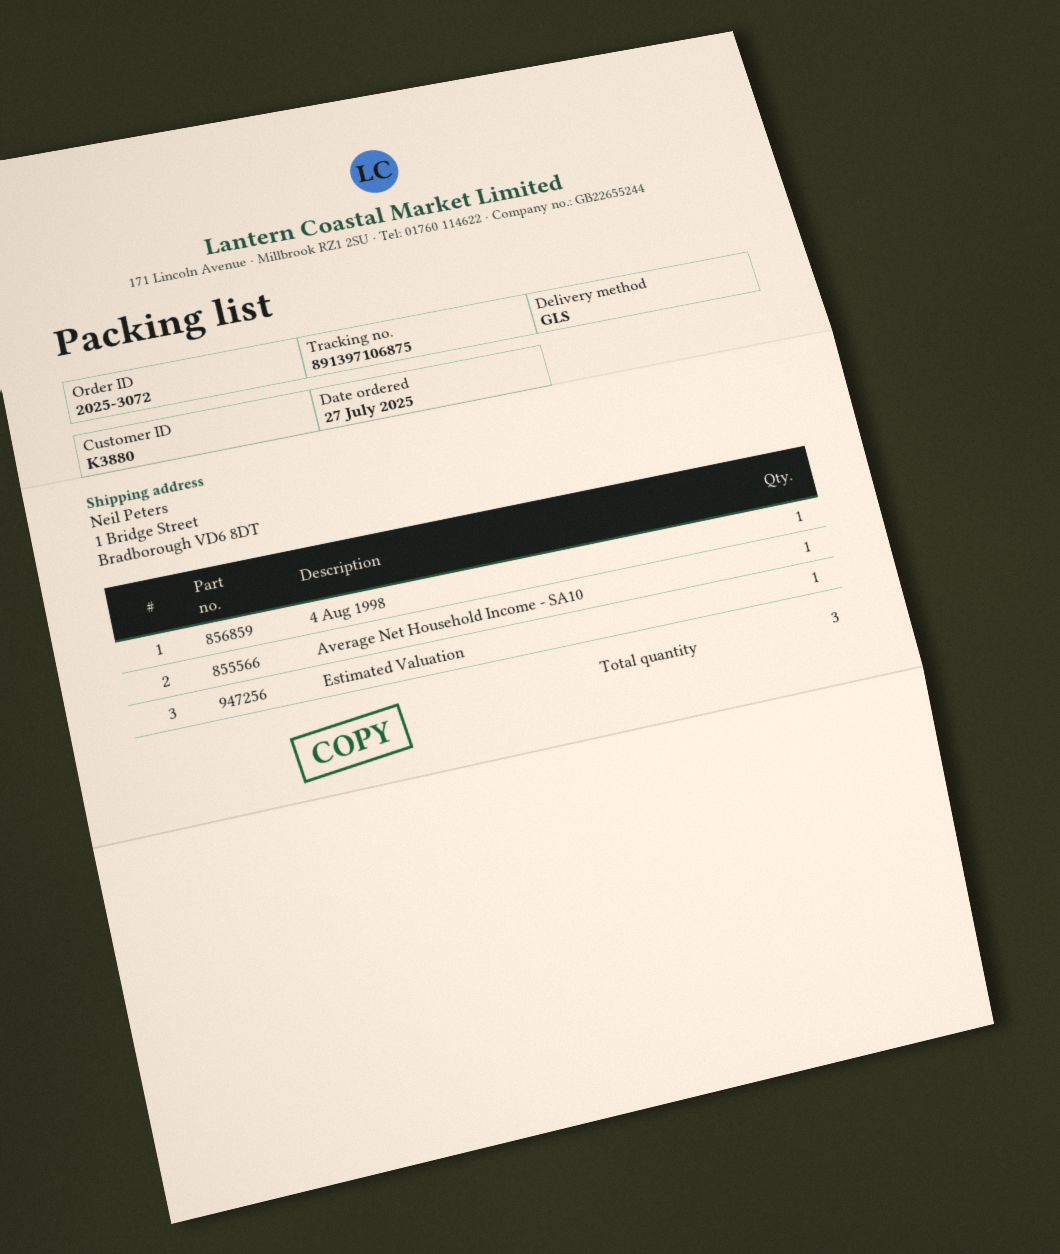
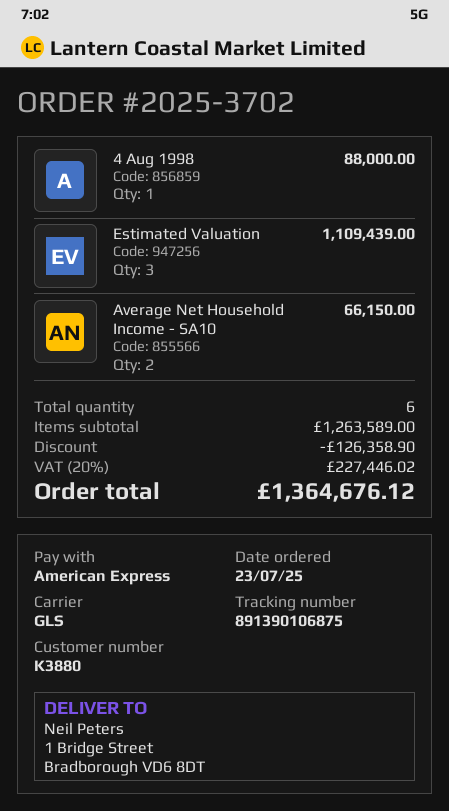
order number: 2025-3072 -> 2025-3702
order date: 2025-07-27 -> 2025-07-23
tracking number: 891397106875 -> 891390106875
Average Net Household Income - SA10: 1 -> 2
Estimated Valuation: 1 -> 3
total quantity: 3 -> 6

